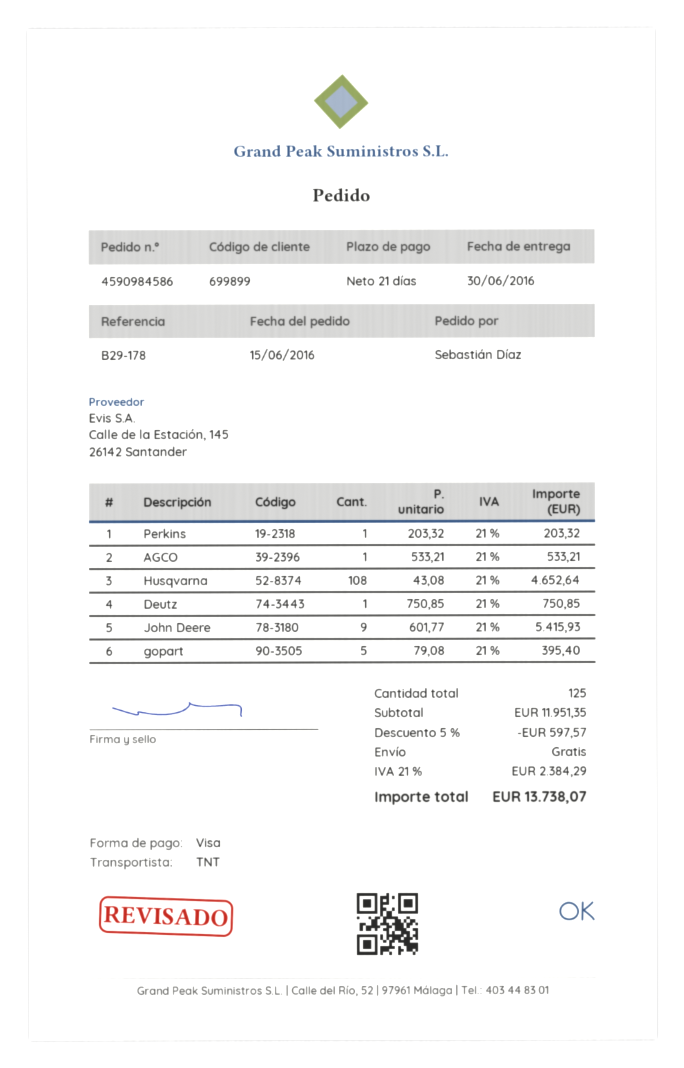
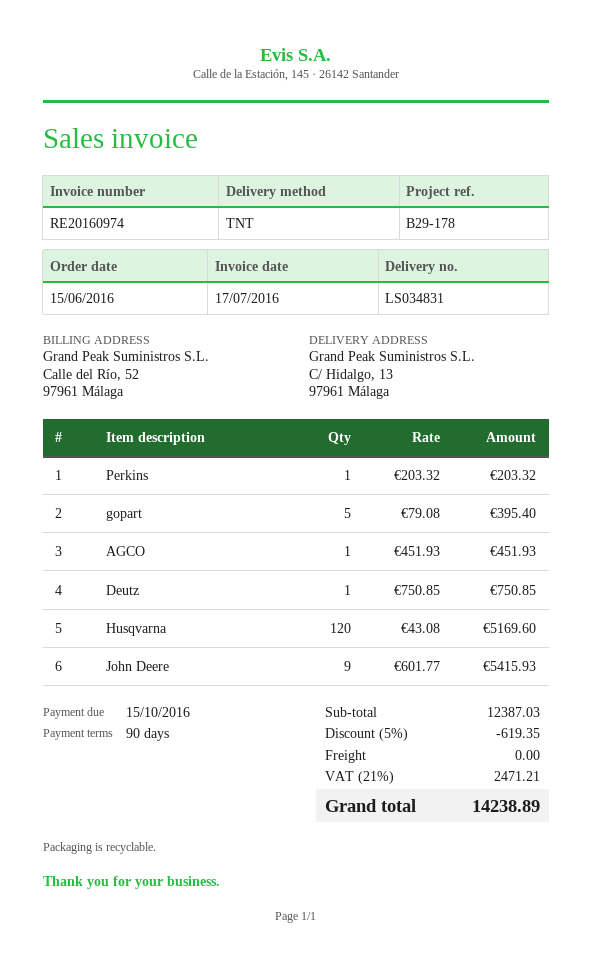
payment terms: 21 days -> 90 days
AGCO: 1 x 533.21 = 533.21 -> 1 x 451.93 = 451.93
Husqvarna: 108 x 43.08 = 4652.64 -> 120 x 43.08 = 5169.60
subtotal: 11951.35 -> 12387.03
discount: 5% = 597.57 -> 5% = 619.35
tax: 21% = 2384.29 -> 21% = 2471.21
total: 13738.07 -> 14238.89

